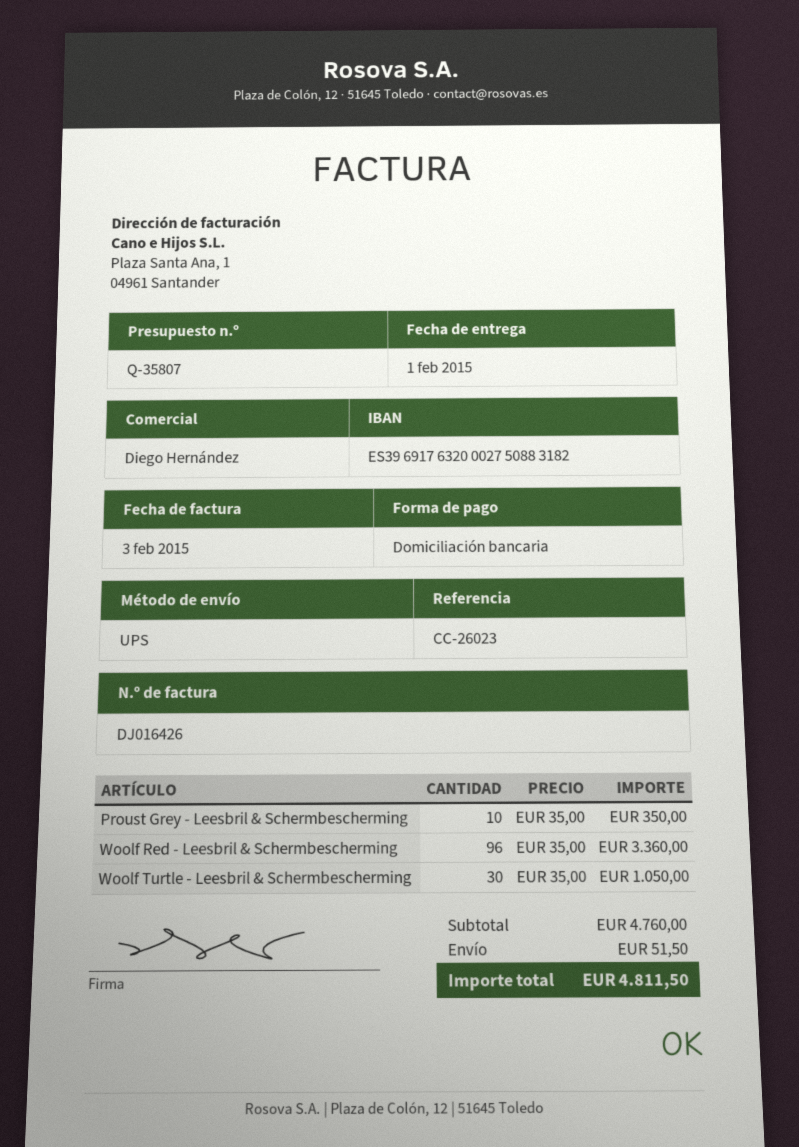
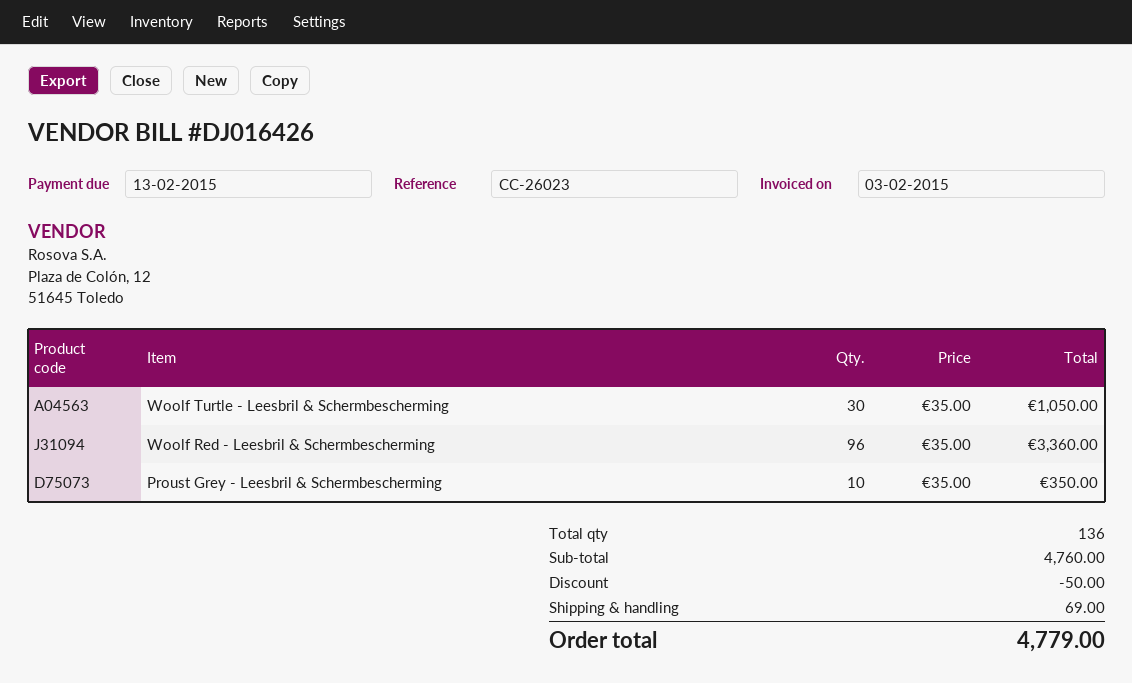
discount: none -> 50.00
shipping: 51.50 -> 69.00
total: 4811.50 -> 4779.00

